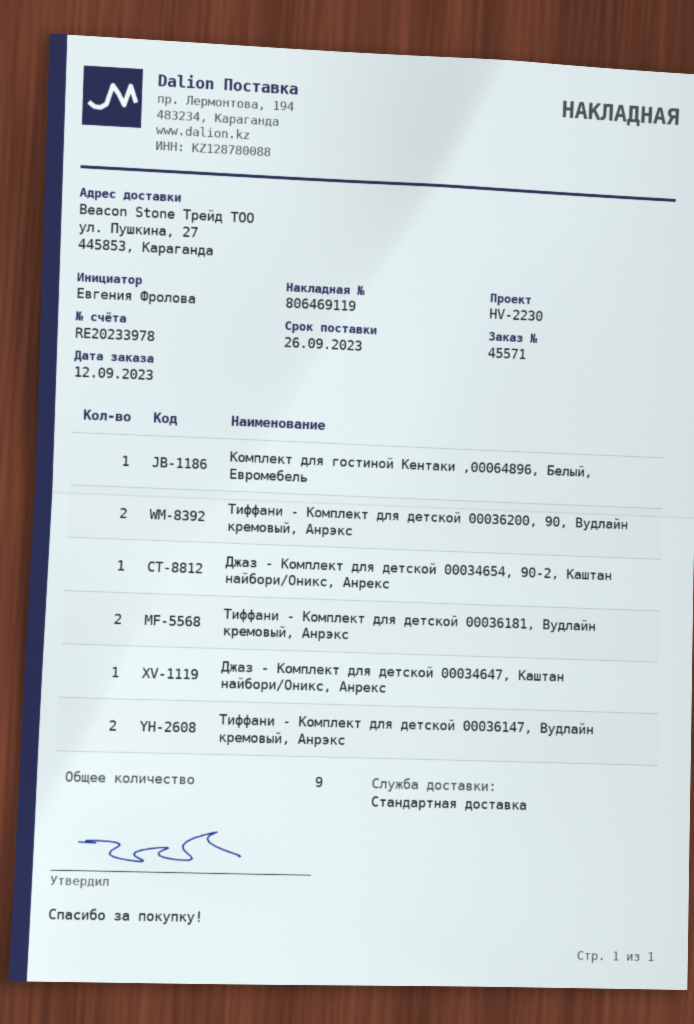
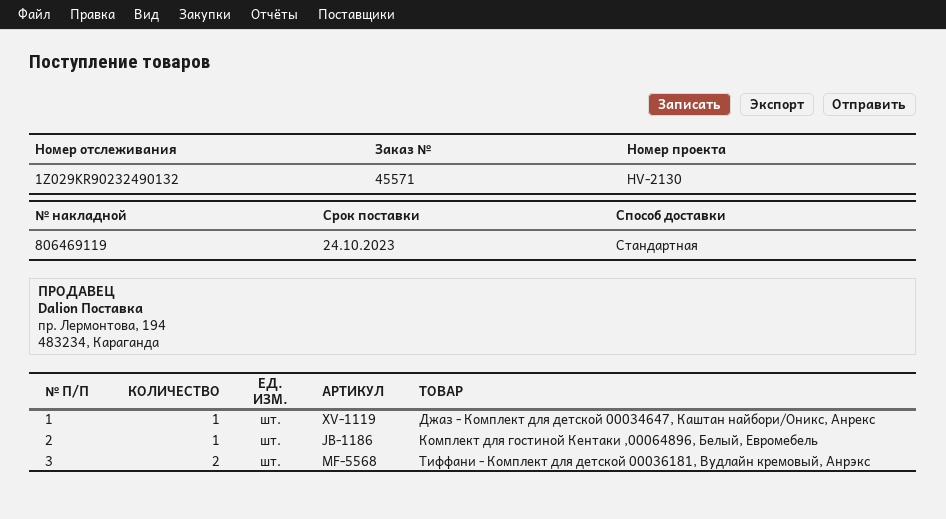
delivery date: 2023-09-26 -> 2023-10-24
reference: HV-2230 -> HV-2130
Тиффани - Комплект для детской 00036200, 90, Вудлайн кремовый, Анрэкс: 2 -> none
Джаз - Комплект для детской 00034654, 90-2, Каштан найбори/Оникс, Анрекс: 1 -> none
Тиффани - Комплект для детской 00036147, Вудлайн кремовый, Анрэкс: 2 -> none

